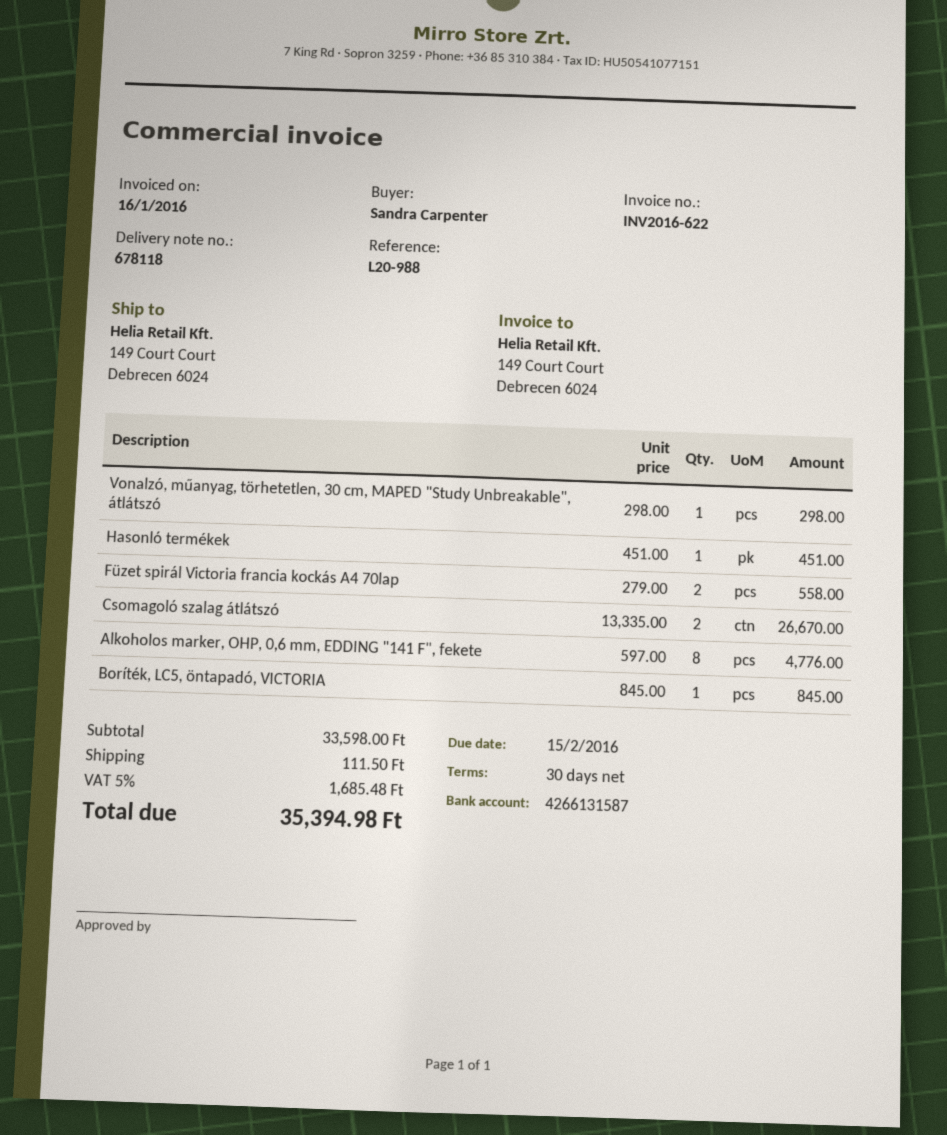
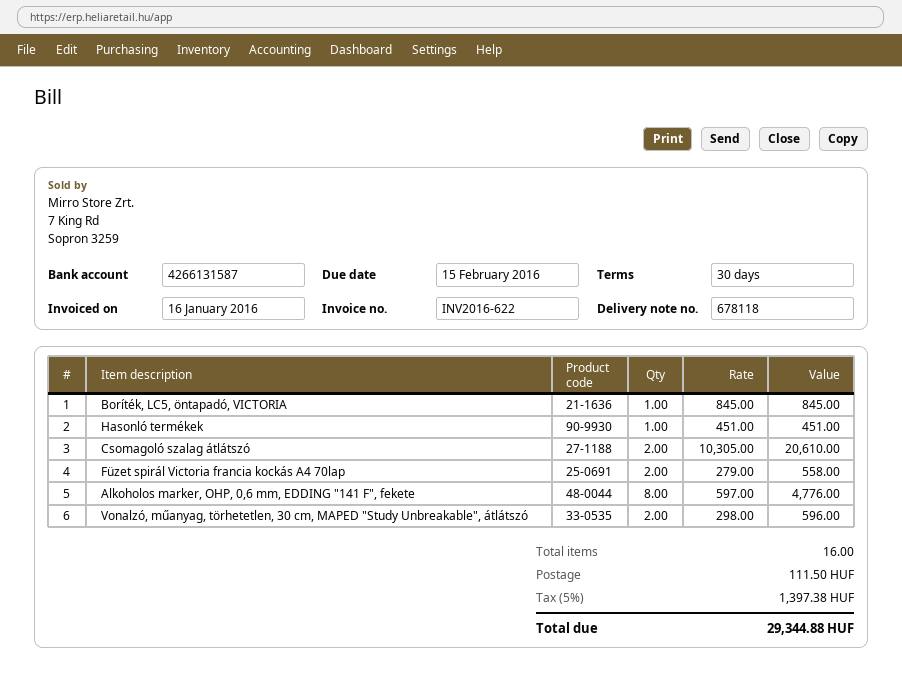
Vonalzó, műanyag, törhetetlen, 30 cm, MAPED "Study Unbreakable", átlátszó: 1 x 298.00 = 298.00 -> 2 x 298.00 = 596.00
Csomagoló szalag átlátszó: 2 x 13335.00 = 26670.00 -> 2 x 10305.00 = 20610.00
tax: 5% = 1685.48 -> 5% = 1397.38
total: 35394.98 -> 29344.88

